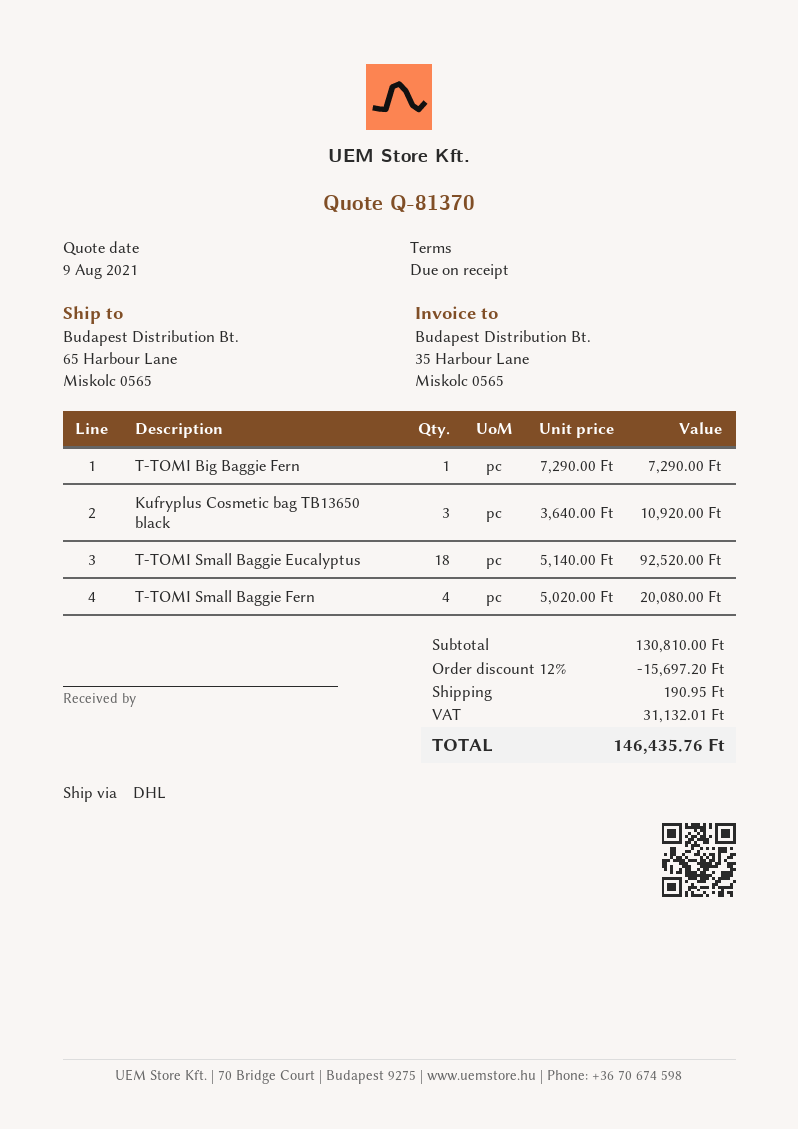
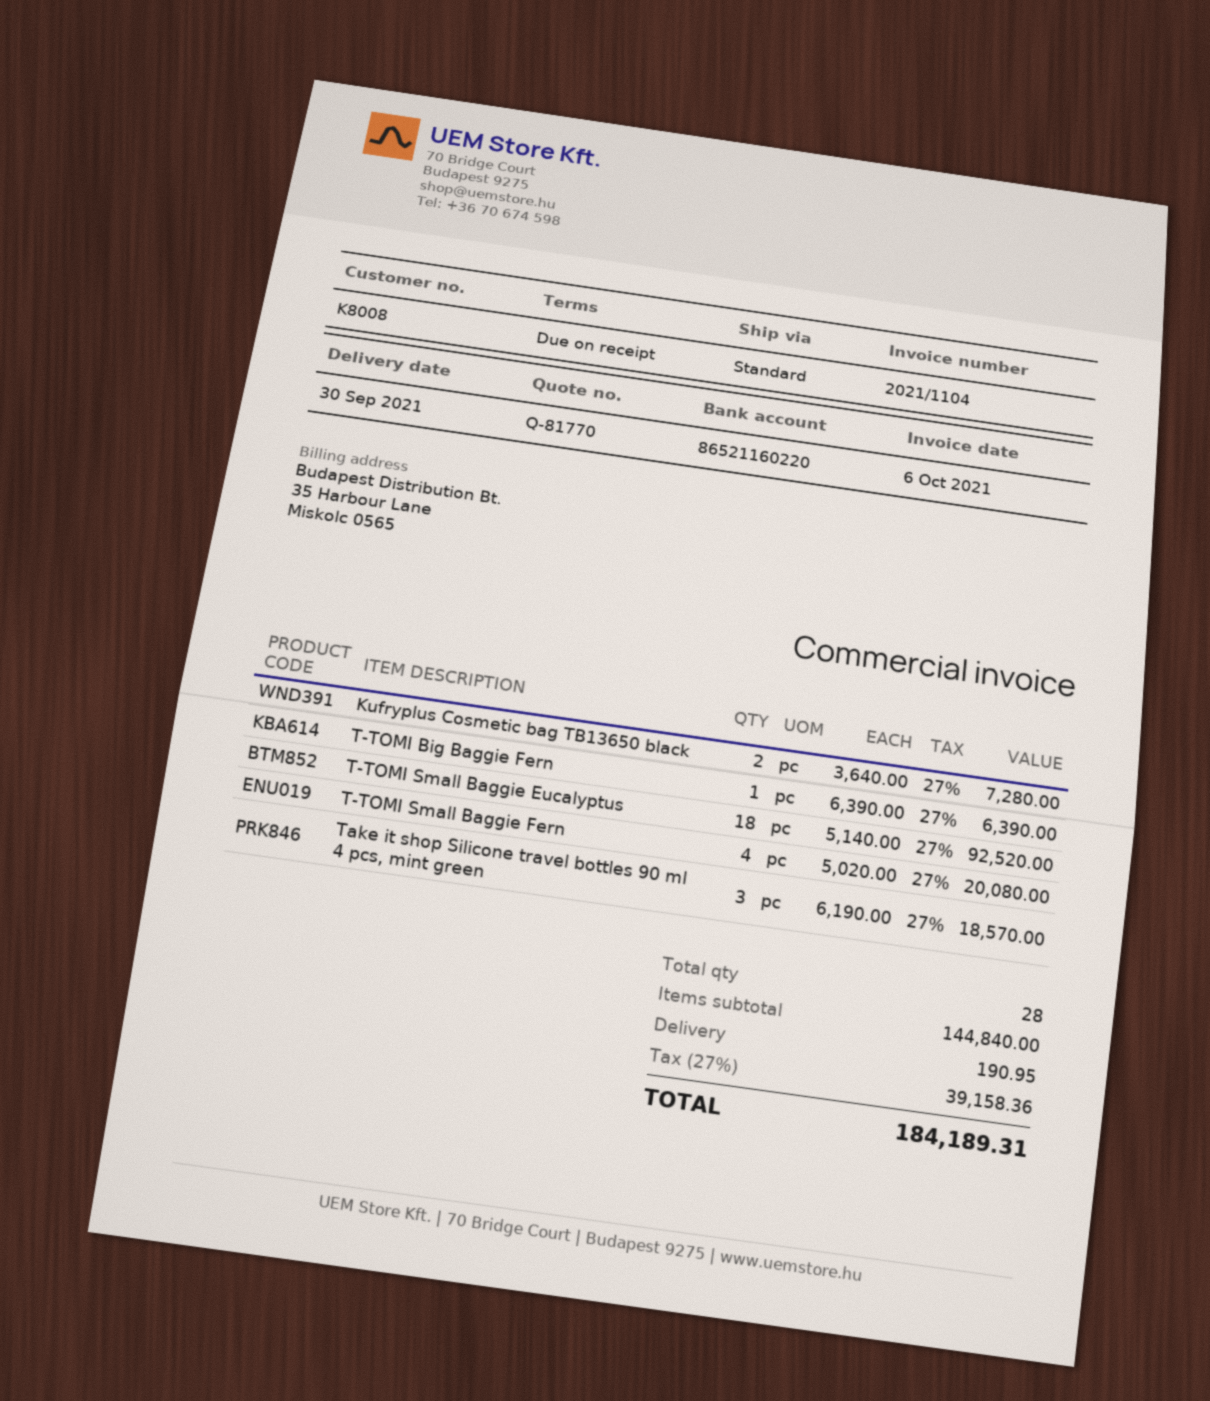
quote number: Q-81370 -> Q-81770
shipping method: DHL -> standard
T-TOMI Big Baggie Fern: 1 x 7290.00 = 7290.00 -> 1 x 6390.00 = 6390.00
Kufryplus Cosmetic bag TB13650 black: 3 x 3640.00 = 10920.00 -> 2 x 3640.00 = 7280.00
Take it shop Silicone travel bottles 90 ml 4 pcs, mint green: none -> 3 x 6190.00 = 18570.00
subtotal: 130810.00 -> 144840.00
discount: 12% = 15697.20 -> none
tax: 31132.01 -> 39158.36
total: 146435.76 -> 184189.31

